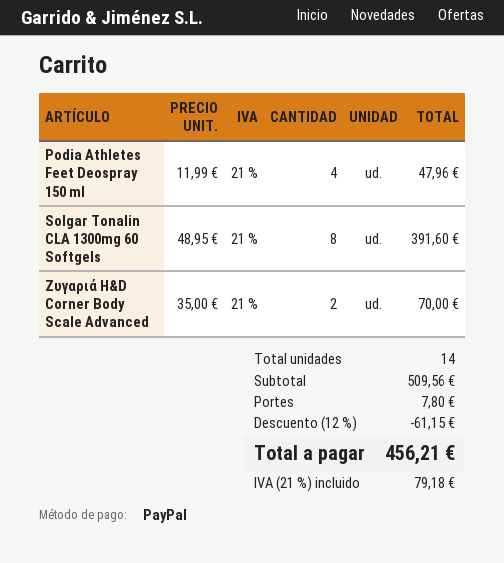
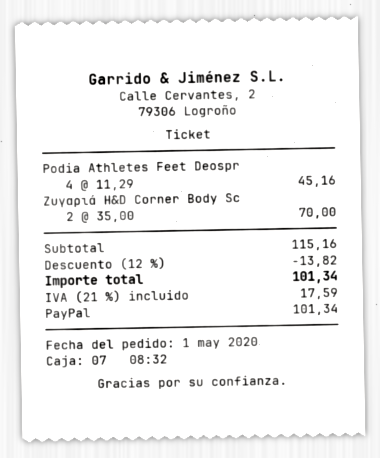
Podia Athletes Feet Deospray 150 ml: 4 x 11.99 = 47.96 -> 4 x 11.29 = 45.16
Solgar Tonalin CLA 1300mg 60 Softgels: 8 x 48.95 = 391.60 -> none
subtotal: 509.56 -> 115.16
discount: 12% = 61.15 -> 12% = 13.82
shipping: 7.80 -> none
tax: 21% = 79.18 -> 21% = 17.59
total: 456.21 -> 101.34

